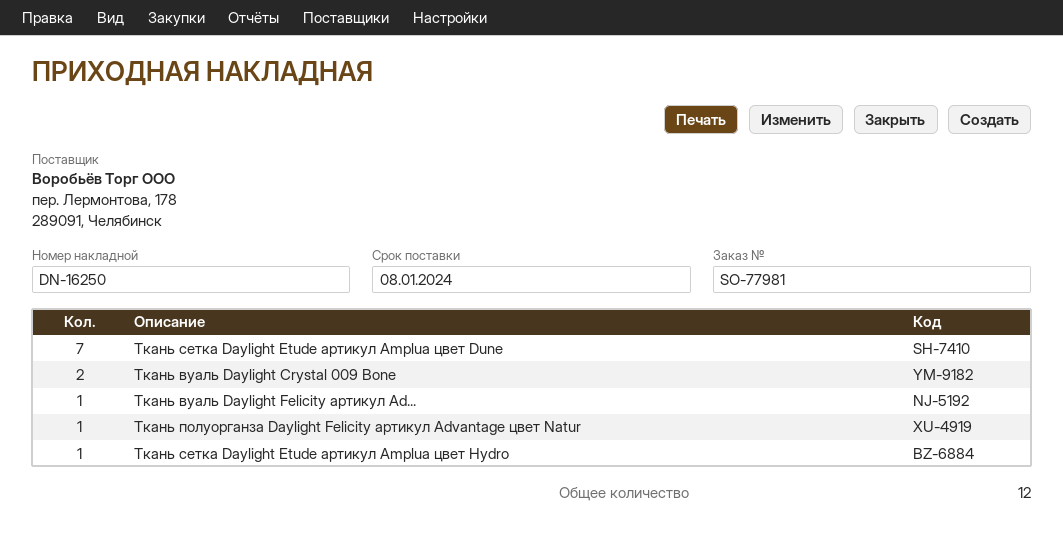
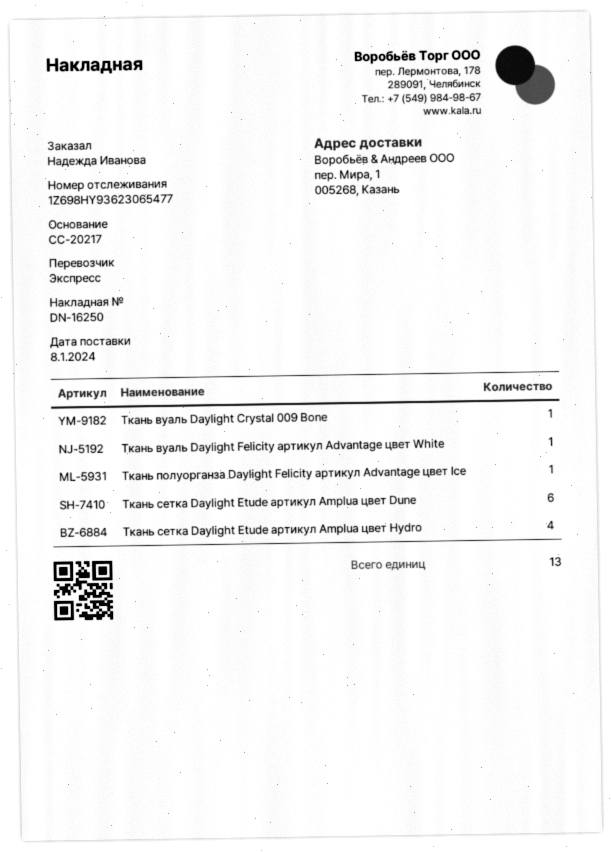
Ткань сетка Daylight Etude артикул Amplua цвет Dune: 7 -> 6
Ткань вуаль Daylight Crystal 009 Bone: 2 -> 1
Ткань полуорганза Daylight Felicity артикул Advantage цвет Natur: 1 -> none
Ткань сетка Daylight Etude артикул Amplua цвет Hydro: 1 -> 4
Ткань полуорганза Daylight Felicity артикул Advantage цвет Ice: none -> 1
total quantity: 12 -> 13

